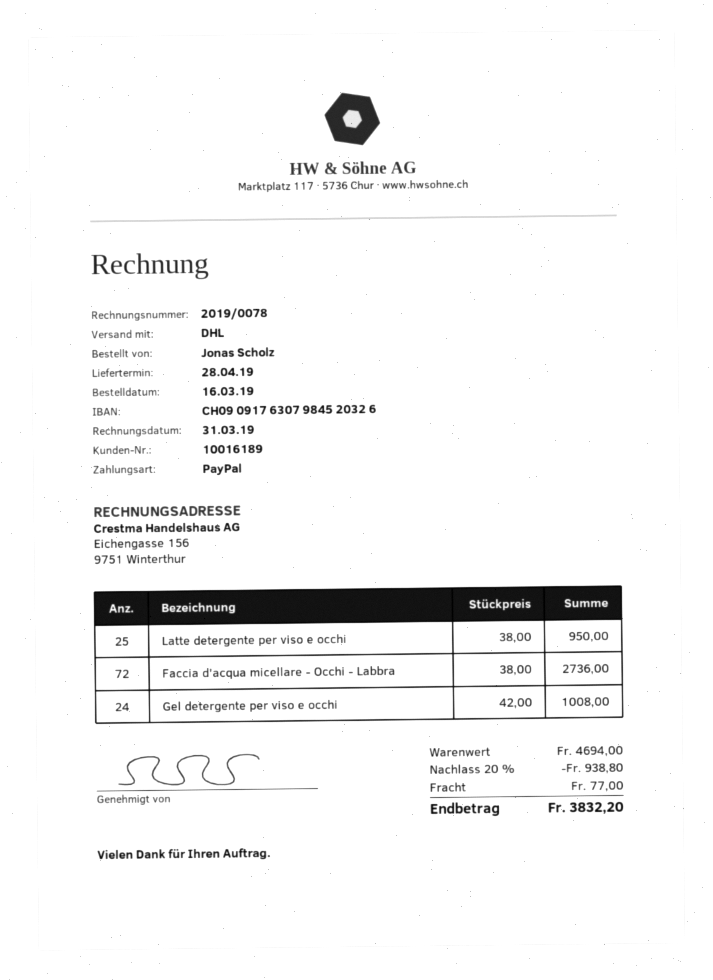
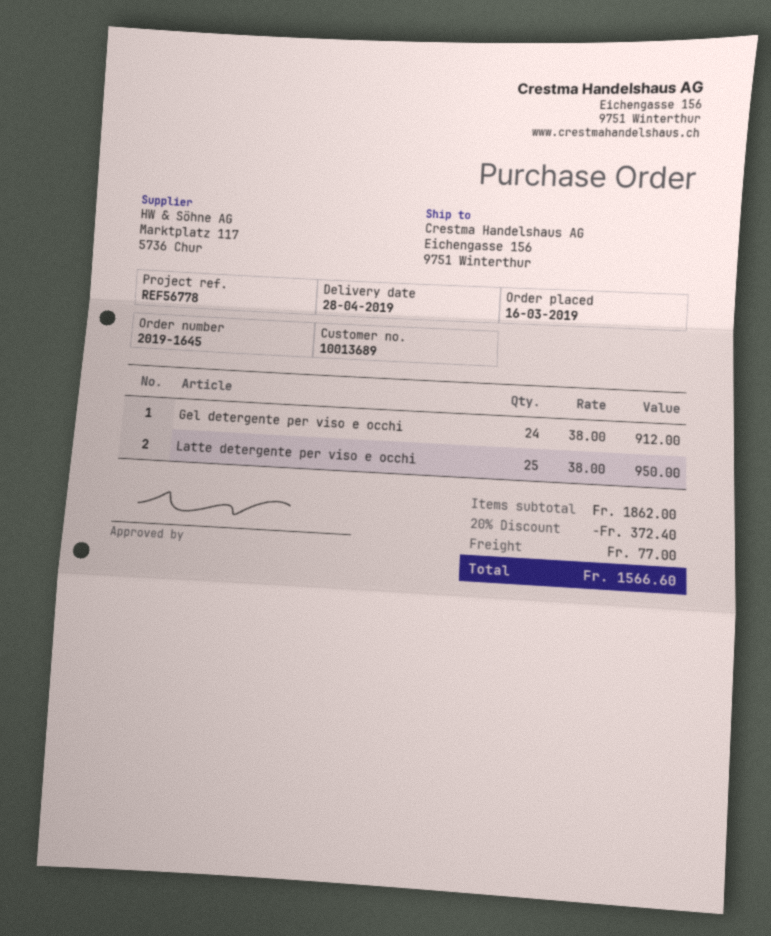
customer number: 10016189 -> 10013689
Faccia d'acqua micellare - Occhi - Labbra: 72 x 38.00 = 2736.00 -> none
Gel detergente per viso e occhi: 24 x 42.00 = 1008.00 -> 24 x 38.00 = 912.00
subtotal: 4694.00 -> 1862.00
discount: 20% = 938.80 -> 20% = 372.40
total: 3832.20 -> 1566.60

